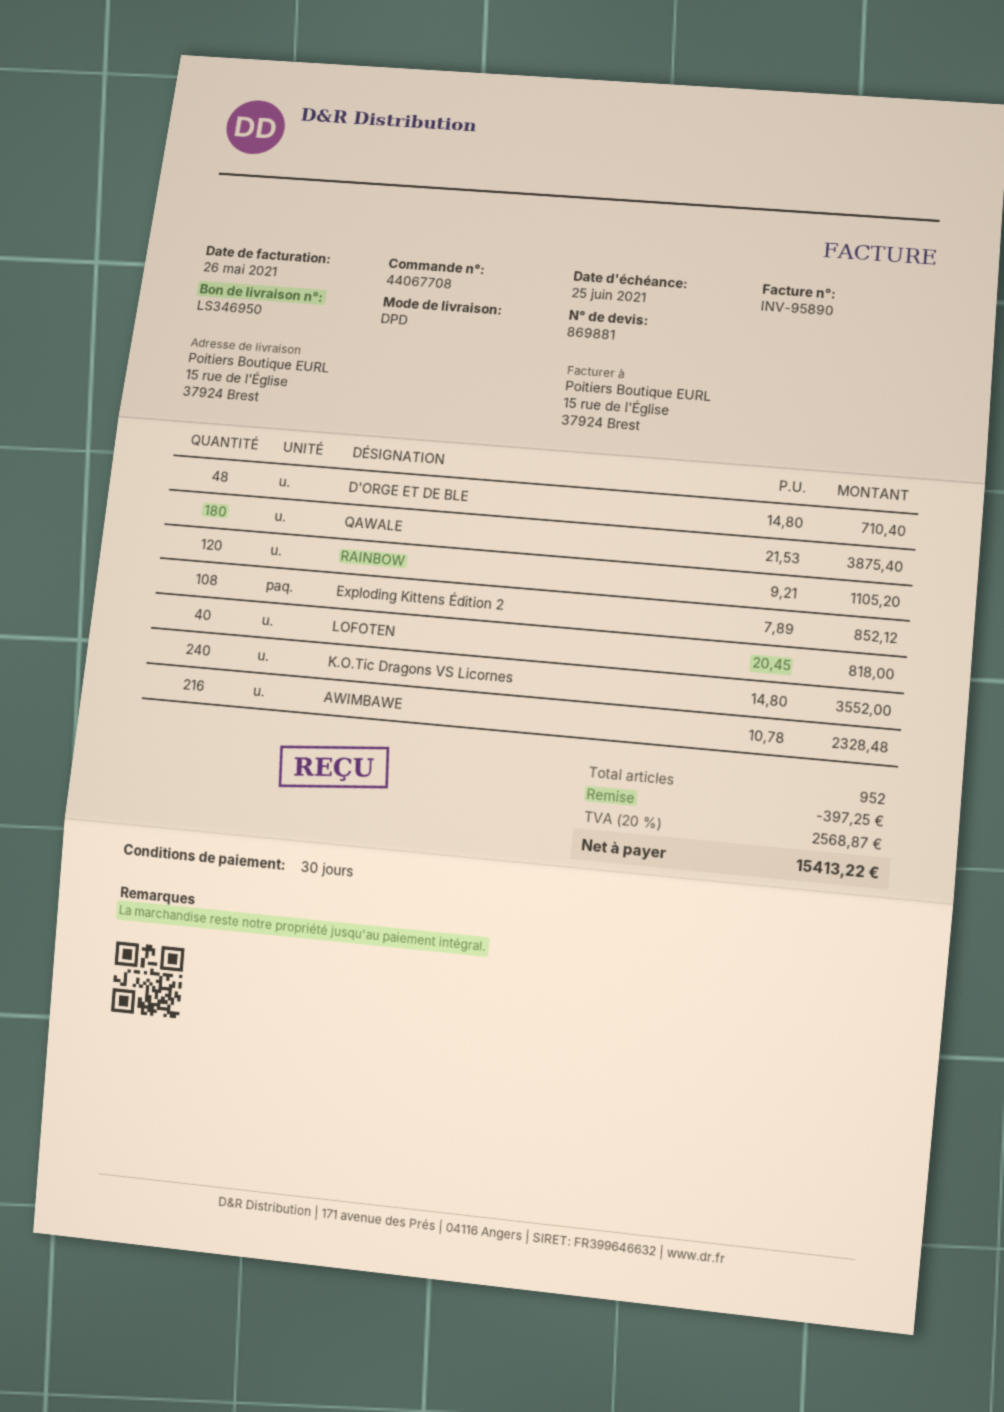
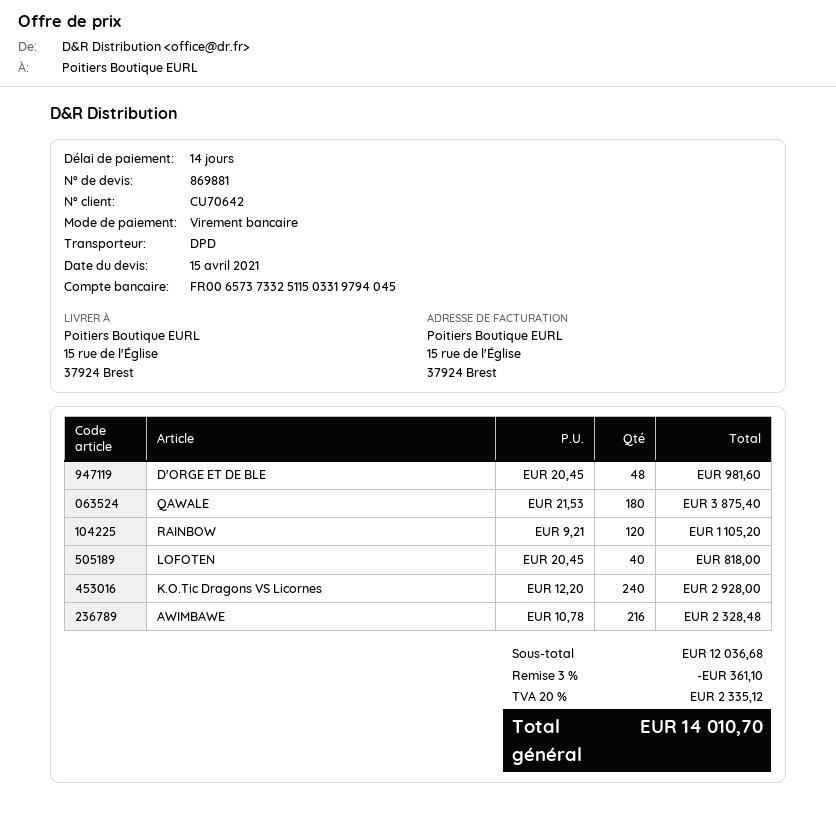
payment terms: 30 days -> 14 days
D'ORGE ET DE BLE: 48 x 14.80 = 710.40 -> 48 x 20.45 = 981.60
Exploding Kittens Édition 2: 108 x 7.89 = 852.12 -> none
K.O.Tic Dragons VS Licornes: 240 x 14.80 = 3552.00 -> 240 x 12.20 = 2928.00
discount: 397.25 -> 361.10
tax: 20% = 2568.87 -> 20% = 2335.12
total: 15413.22 -> 14010.70

